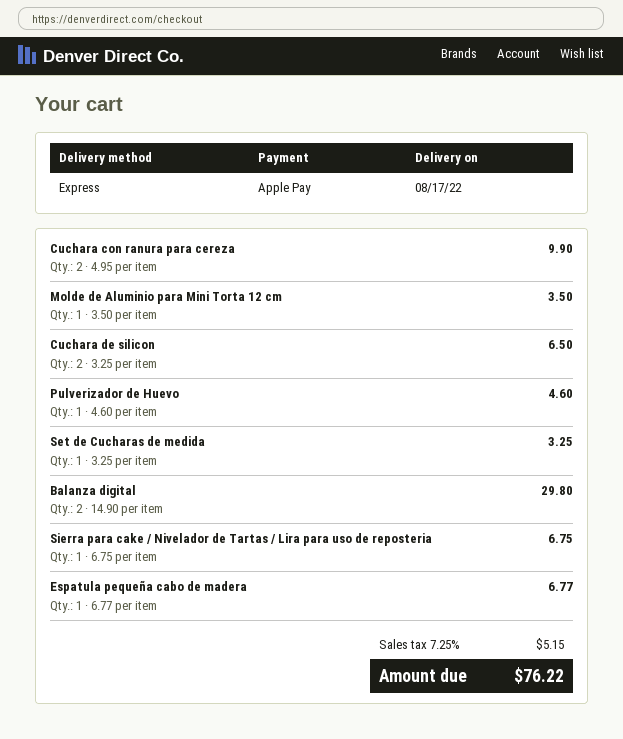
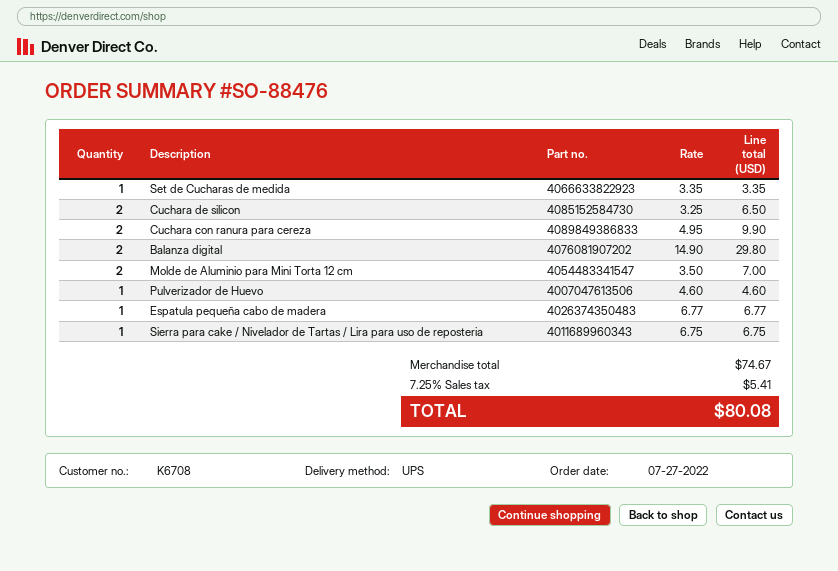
shipping method: express -> UPS
Molde de Aluminio para Mini Torta 12 cm: 1 x 3.50 = 3.50 -> 2 x 3.50 = 7.00
Set de Cucharas de medida: 1 x 3.25 = 3.25 -> 1 x 3.35 = 3.35
tax: 7.25% = 5.15 -> 7.25% = 5.41
total: 76.22 -> 80.08

